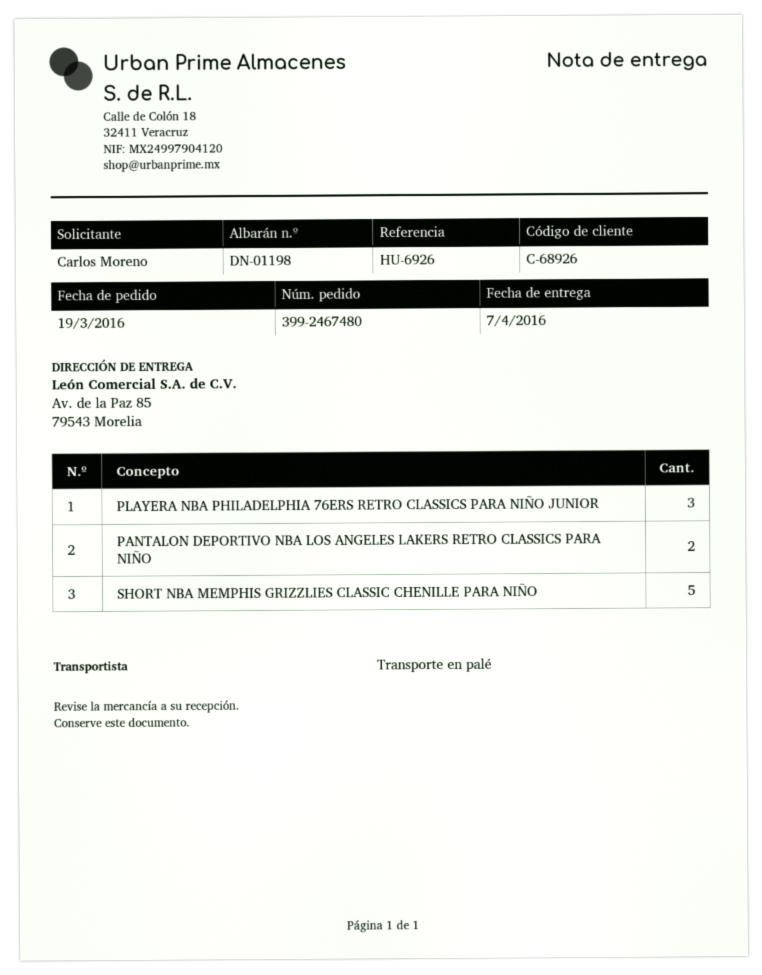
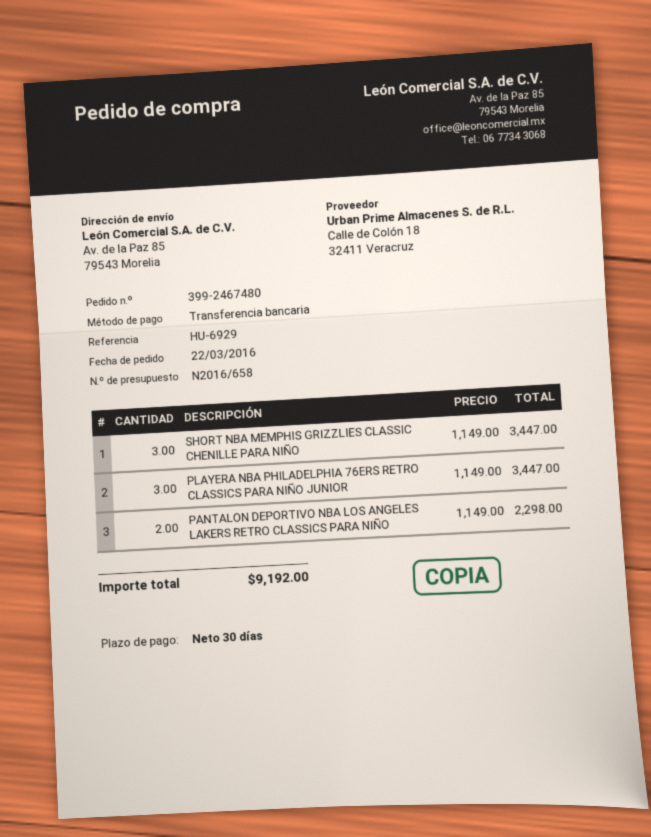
order date: 2016-03-19 -> 2016-03-22
reference: HU-6926 -> HU-6929
SHORT NBA MEMPHIS GRIZZLIES CLASSIC CHENILLE PARA NIÑO: 5 -> 3

